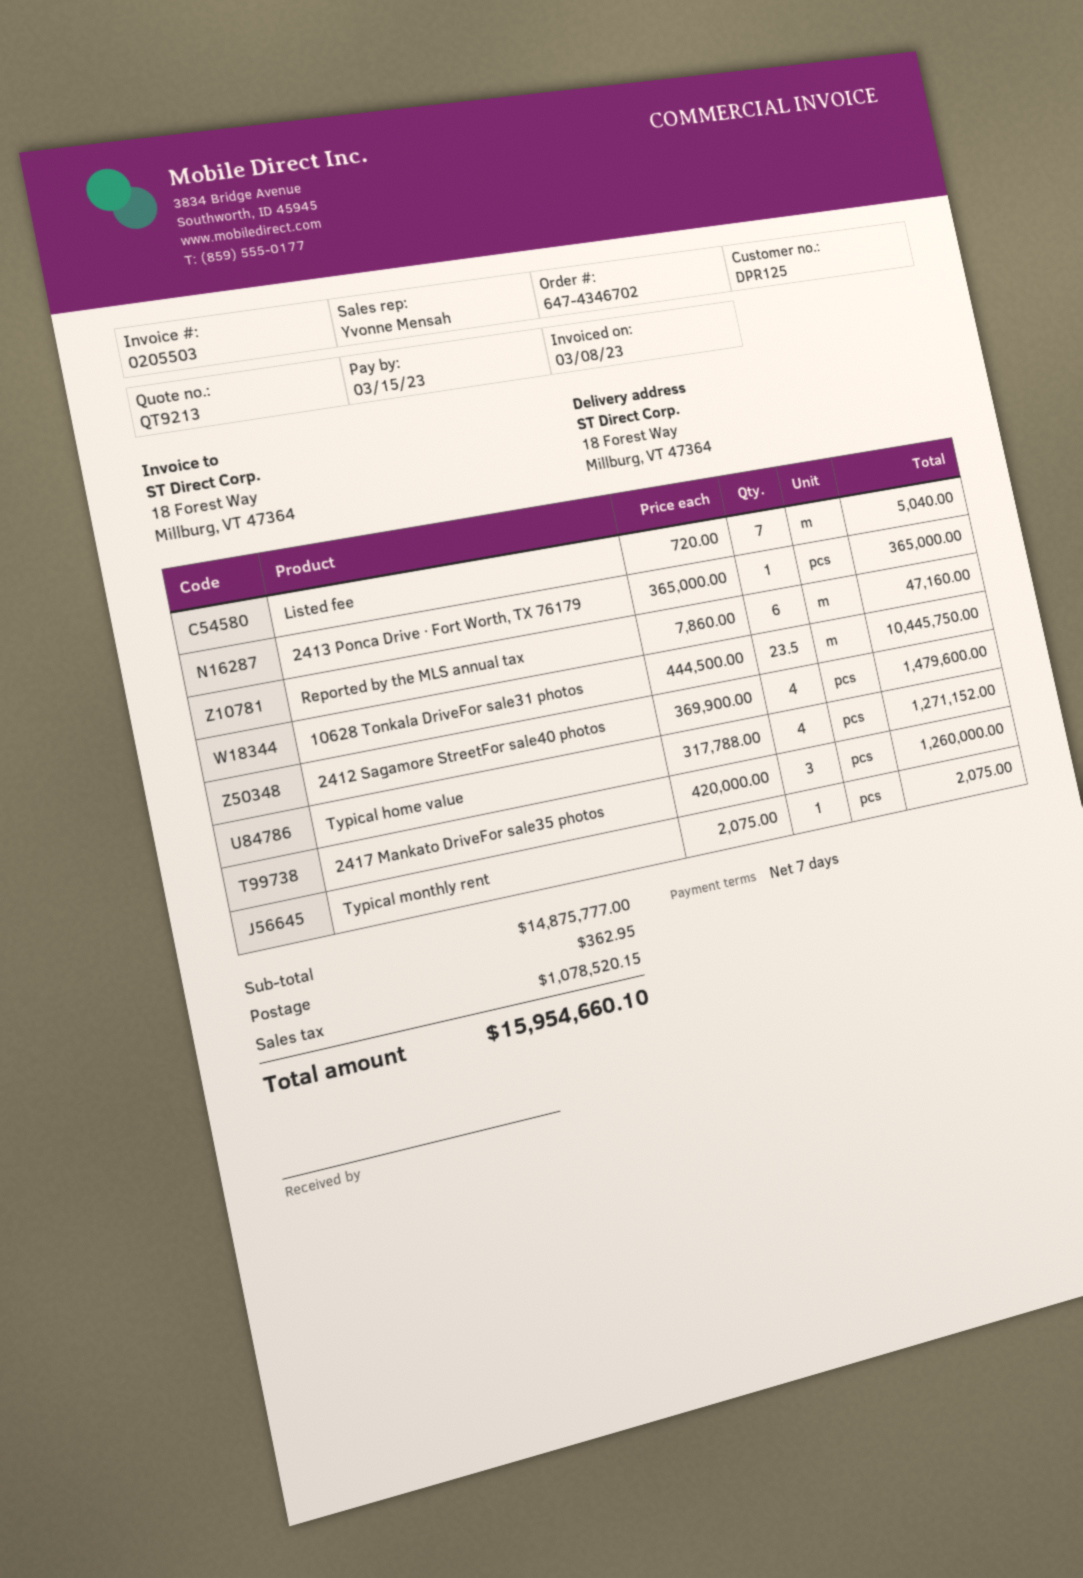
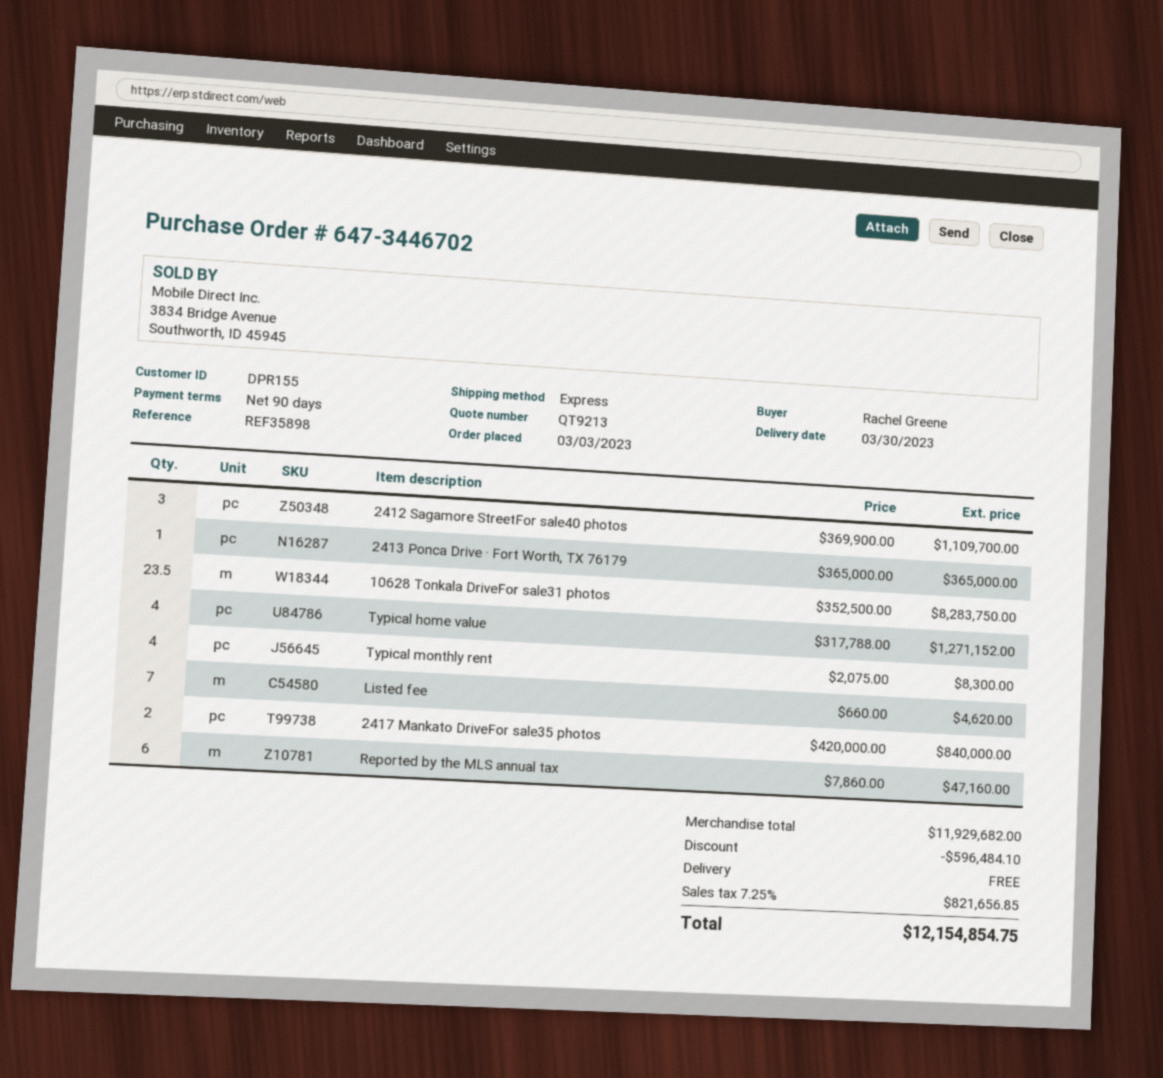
order number: 647-4346702 -> 647-3446702
payment terms: 7 days -> 90 days
customer number: DPR125 -> DPR155
Listed fee: 7 x 720.00 = 5040.00 -> 7 x 660.00 = 4620.00
10628 Tonkala DriveFor sale31 photos: 23.5 x 444500.00 = 10445750.00 -> 23.5 x 352500.00 = 8283750.00
2412 Sagamore StreetFor sale40 photos: 4 x 369900.00 = 1479600.00 -> 3 x 369900.00 = 1109700.00
2417 Mankato DriveFor sale35 photos: 3 x 420000.00 = 1260000.00 -> 2 x 420000.00 = 840000.00
Typical monthly rent: 1 x 2075.00 = 2075.00 -> 4 x 2075.00 = 8300.00
subtotal: 14875777.00 -> 11929682.00
discount: none -> 596484.10
shipping: 362.95 -> 0.00
tax: 1078520.15 -> 821656.85
total: 15954660.10 -> 12154854.75

